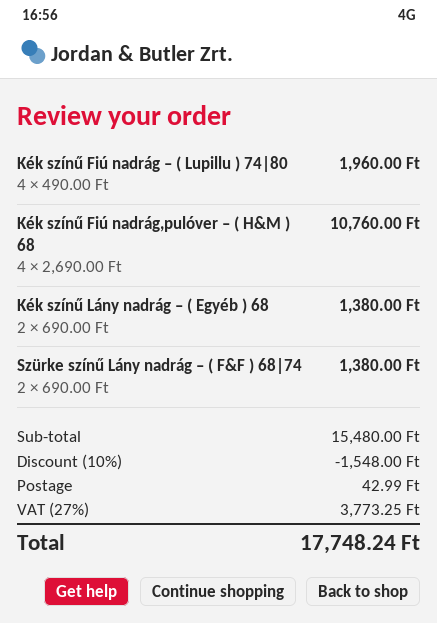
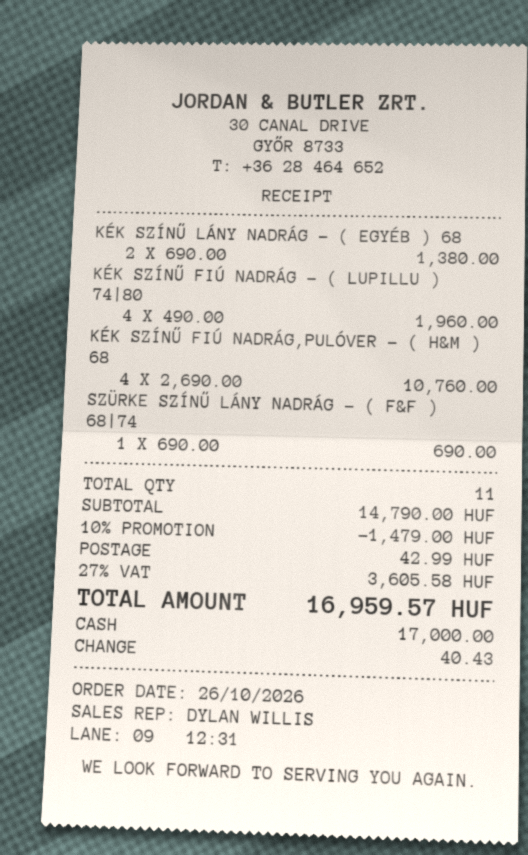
Szürke színű Lány nadrág – ( F&F ) 68|74: 2 x 690.00 = 1380.00 -> 1 x 690.00 = 690.00
subtotal: 15480.00 -> 14790.00
discount: 10% = 1548.00 -> 10% = 1479.00
tax: 27% = 3773.25 -> 27% = 3605.58
total: 17748.24 -> 16959.57

